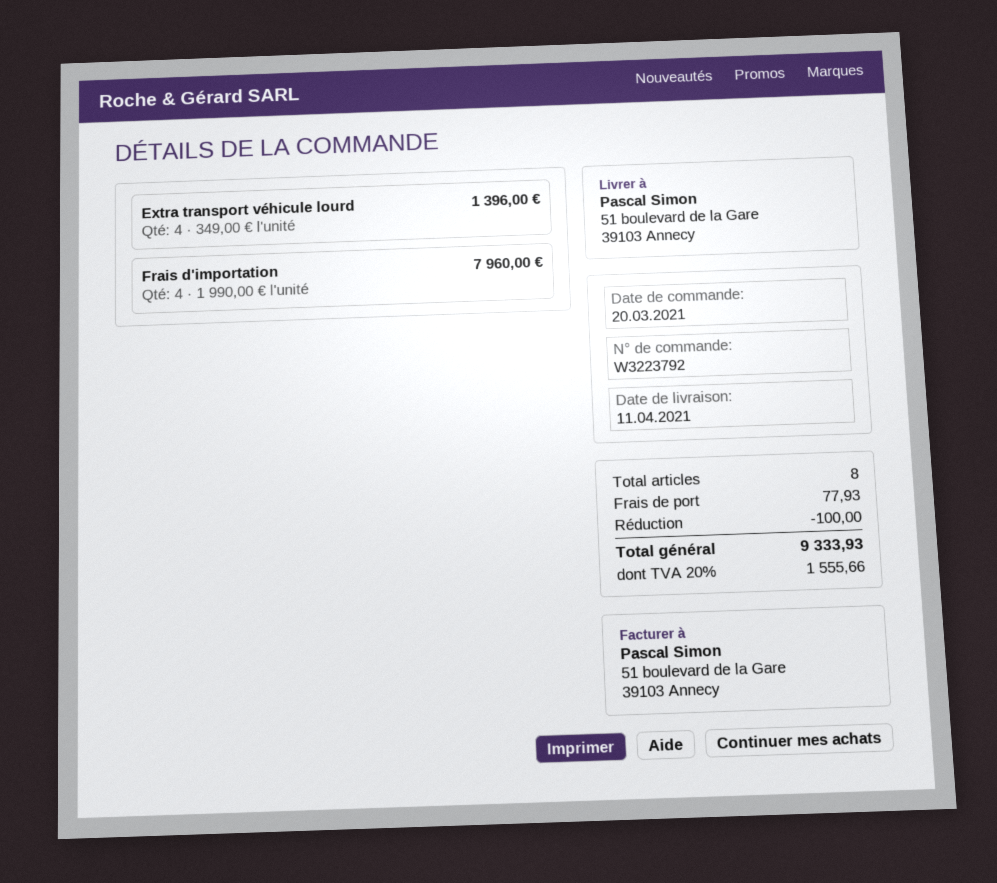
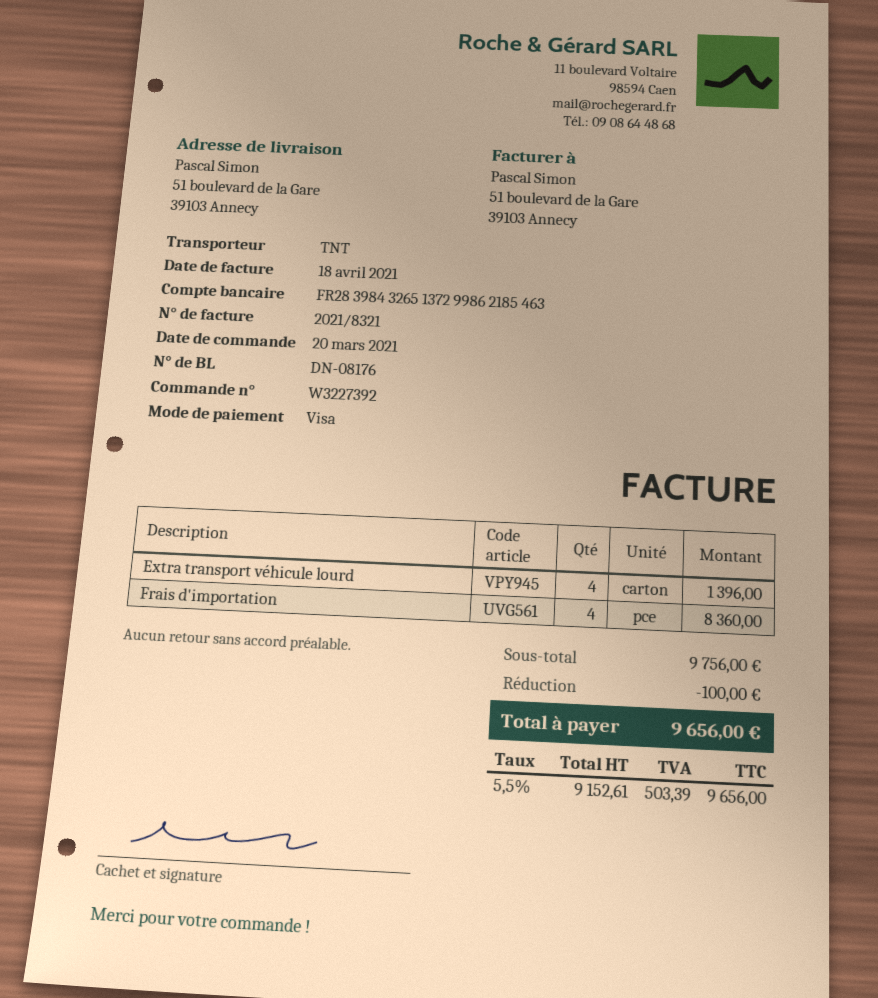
order number: W3223792 -> W3227392
Frais d'importation: 4 for 7960.00 -> 4 for 8360.00
shipping: 77.93 -> none
tax: 20% = 1555.66 -> 5.5% = 503.39
total: 9333.93 -> 9656.00

